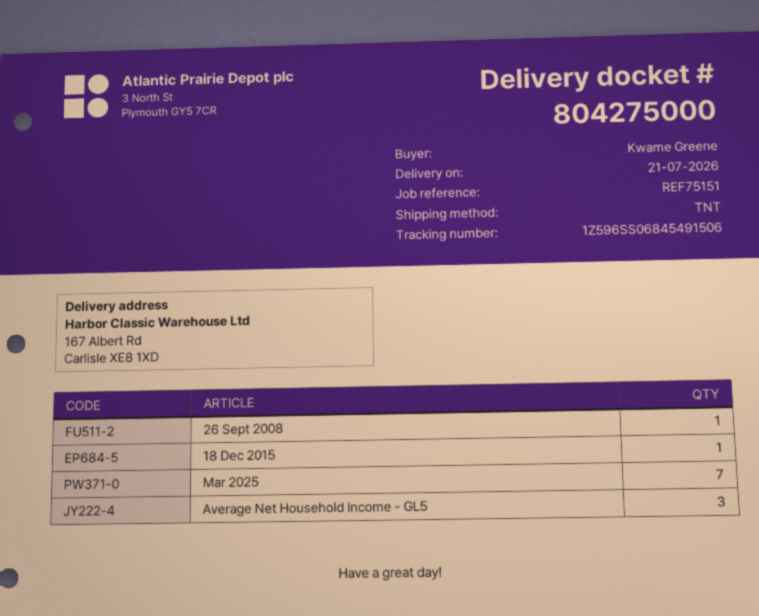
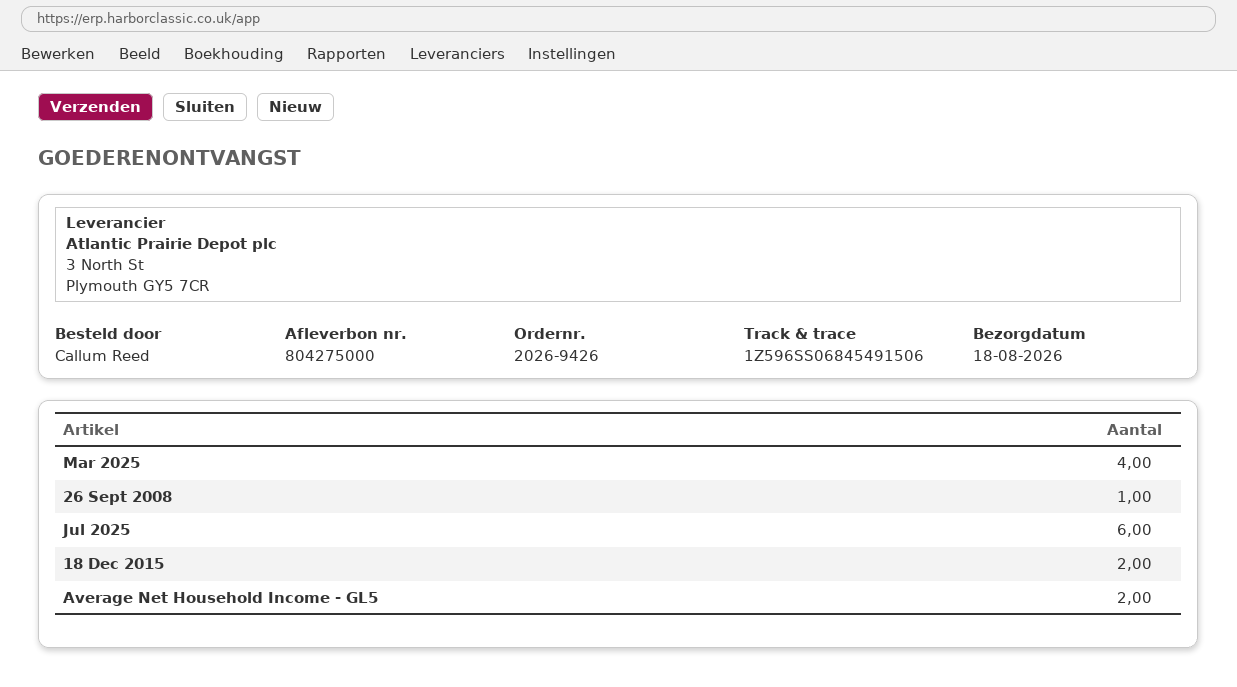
delivery date: 2026-07-21 -> 2026-08-18
ordered by: Kwame Greene -> Callum Reed
18 Dec 2015: 1 -> 2
Mar 2025: 7 -> 4
Average Net Household Income - GL5: 3 -> 2
Jul 2025: none -> 6

